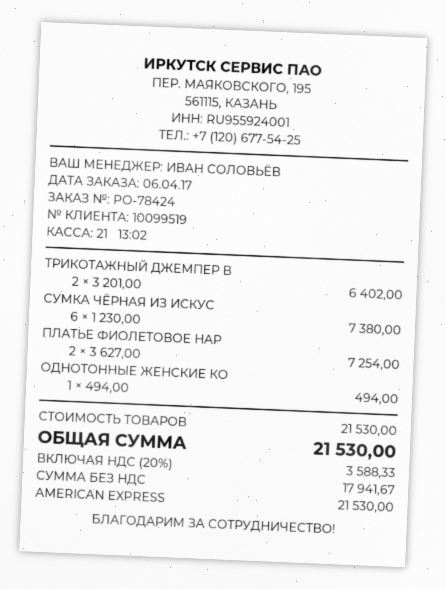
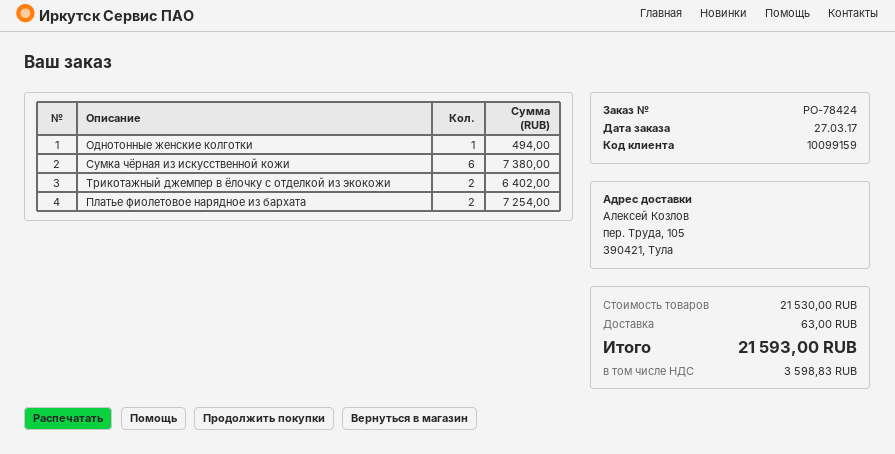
order date: 2017-04-06 -> 2017-03-27
customer number: 10099519 -> 10099159
shipping: none -> 63.00
tax: 3588.33 -> 3598.83
total: 21530.00 -> 21593.00

